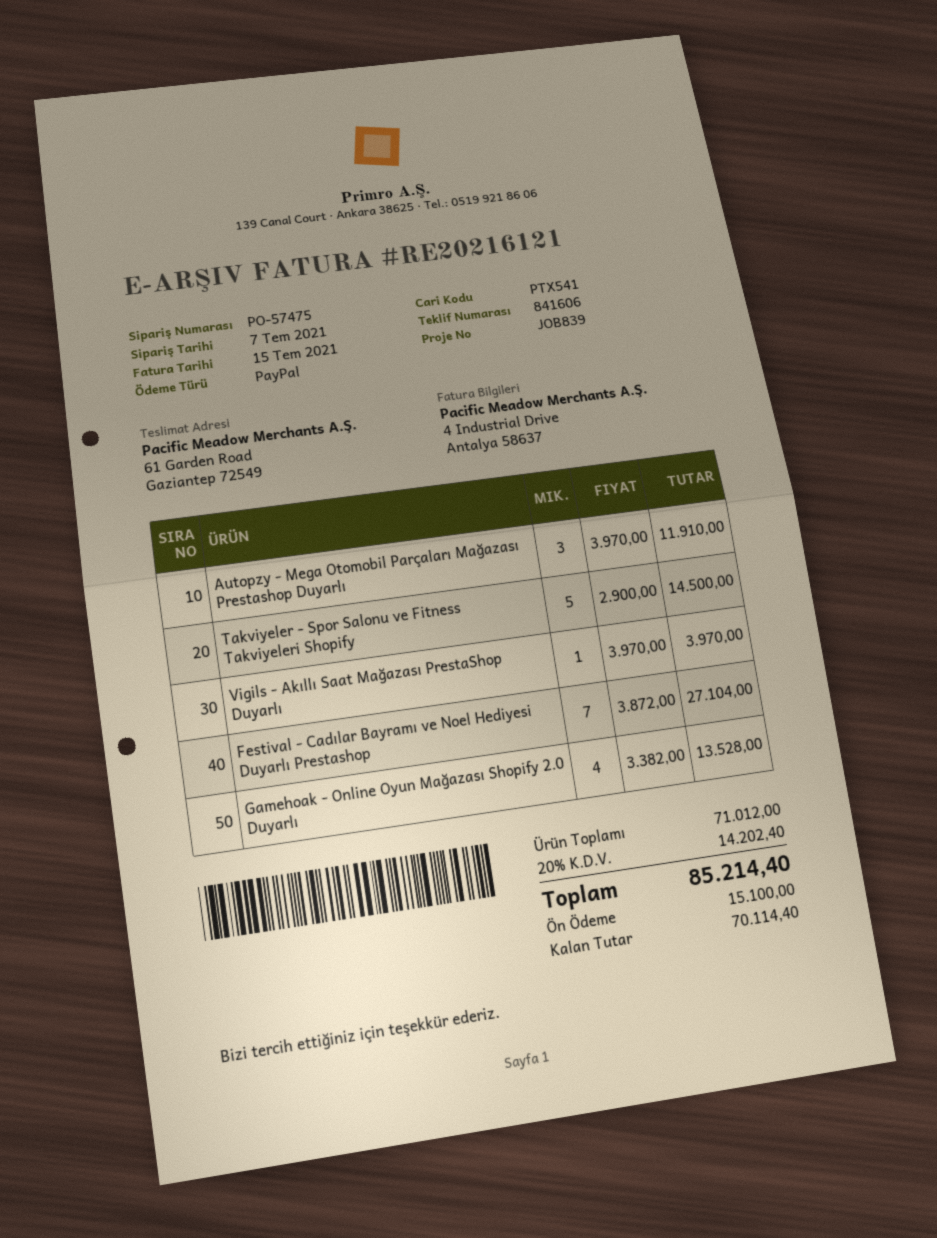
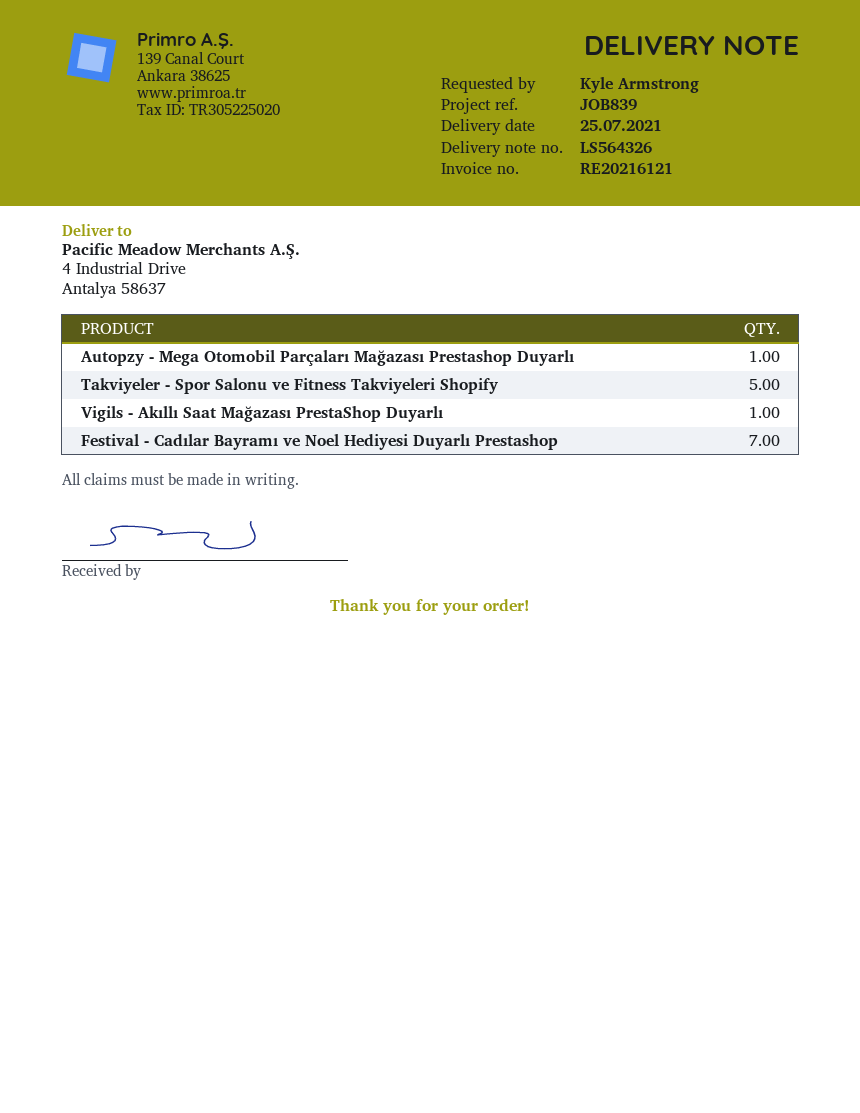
ship to: 61 Garden Road, Gaziantep 72549 -> 4 Industrial Drive, Antalya 58637
Autopzy - Mega Otomobil Parçaları Mağazası Prestashop Duyarlı: 3 -> 1
Gamehoak - Online Oyun Mağazası Shopify 2.0 Duyarlı: 4 -> none

